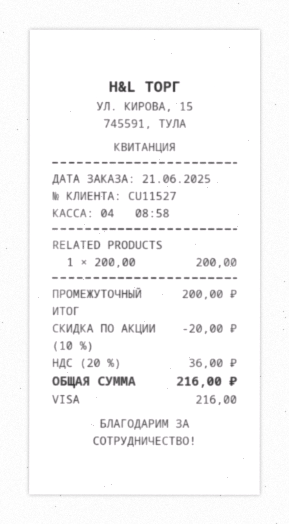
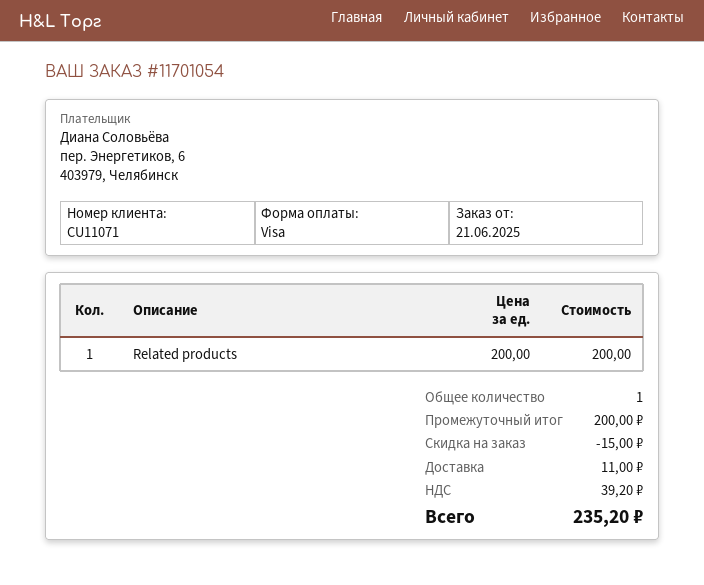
customer number: CU11527 -> CU11071
discount: 20.00 -> 15.00
shipping: none -> 11.00
tax: 36.00 -> 39.20
total: 216.00 -> 235.20

